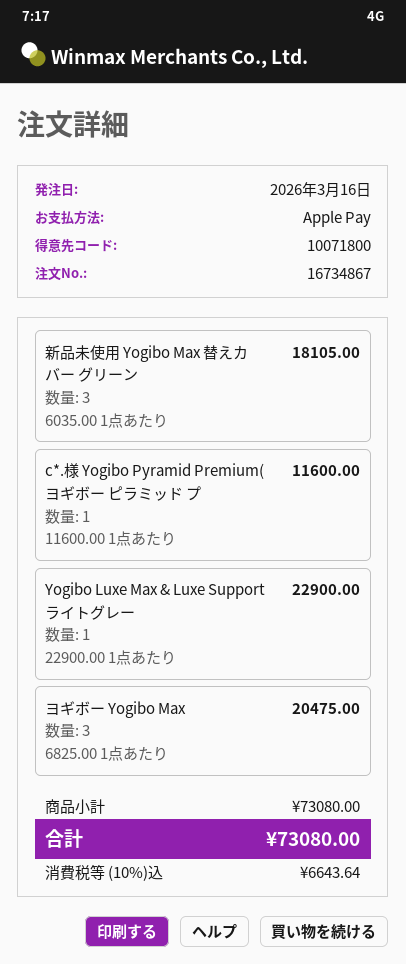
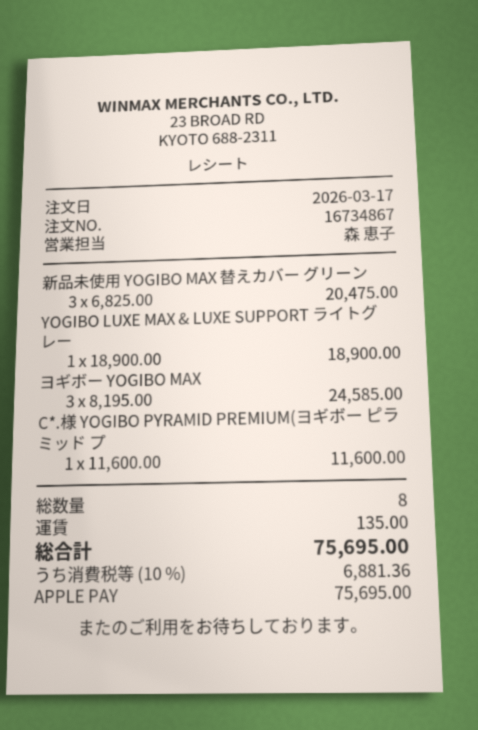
order date: 2026-03-16 -> 2026-03-17
新品未使用 Yogibo Max 替えカバー グリーン: 3 x 6035.00 = 18105.00 -> 3 x 6825.00 = 20475.00
Yogibo Luxe Max & Luxe Support ライトグレー: 1 x 22900.00 = 22900.00 -> 1 x 18900.00 = 18900.00
ヨギボー Yogibo Max: 3 x 6825.00 = 20475.00 -> 3 x 8195.00 = 24585.00
shipping: none -> 135.00
tax: 10% = 6643.64 -> 10% = 6881.36
total: 73080.00 -> 75695.00

